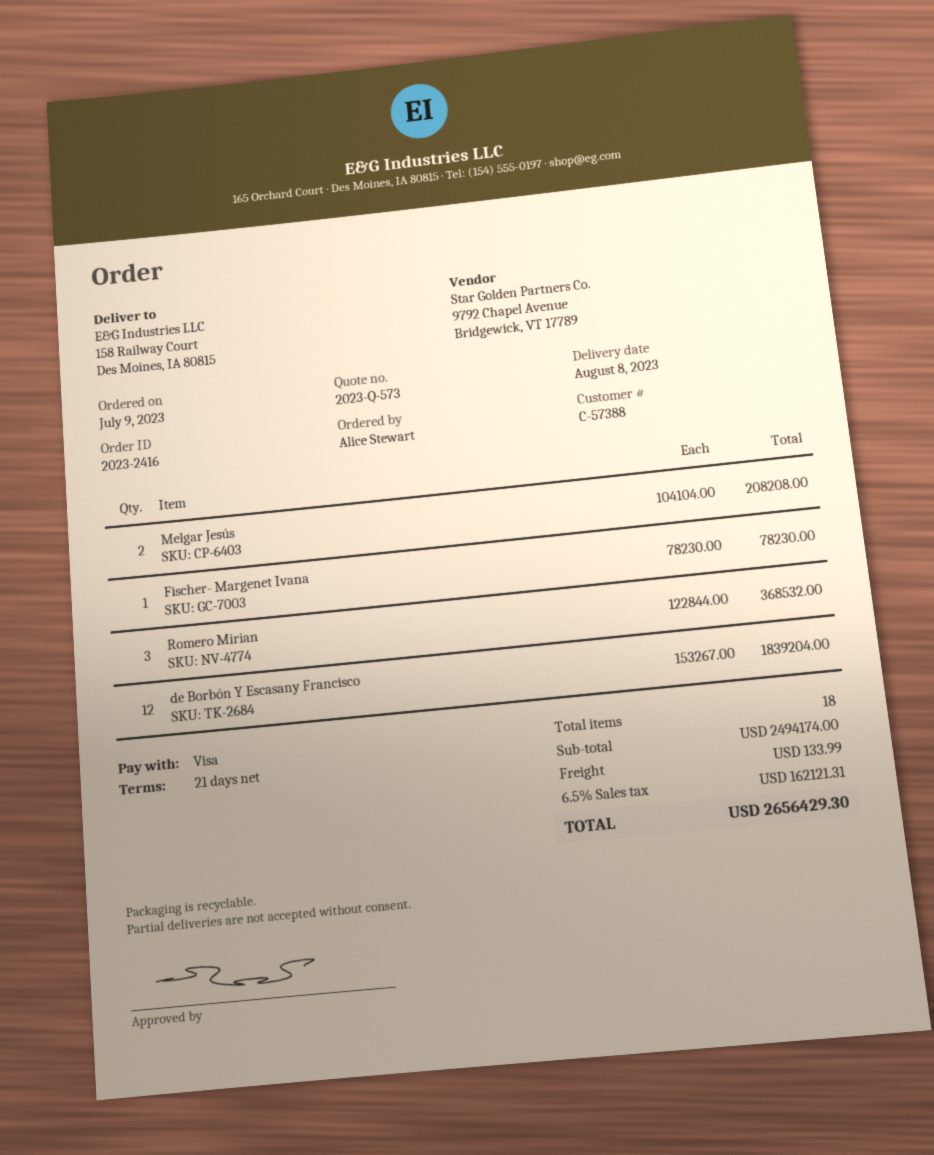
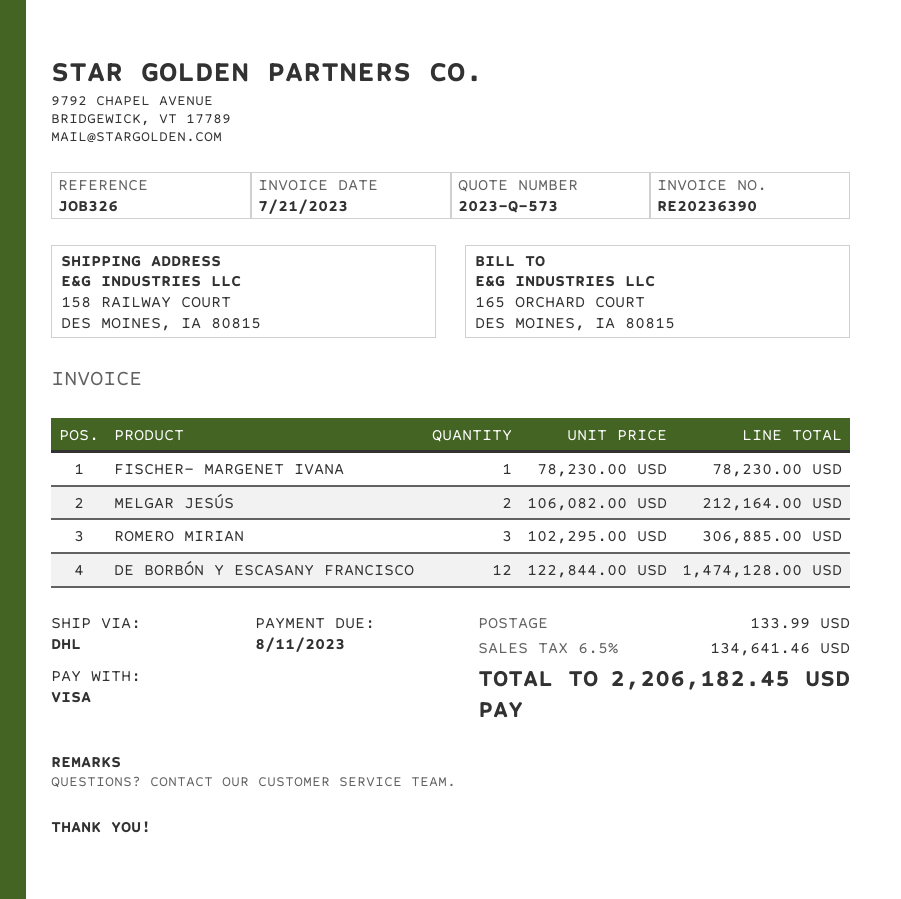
Melgar Jesús: 2 x 104104.00 = 208208.00 -> 2 x 106082.00 = 212164.00
Romero Mirian: 3 x 122844.00 = 368532.00 -> 3 x 102295.00 = 306885.00
de Borbón Y Escasany Francisco: 12 x 153267.00 = 1839204.00 -> 12 x 122844.00 = 1474128.00
tax: 6.5% = 162121.31 -> 6.5% = 134641.46
total: 2656429.30 -> 2206182.45

